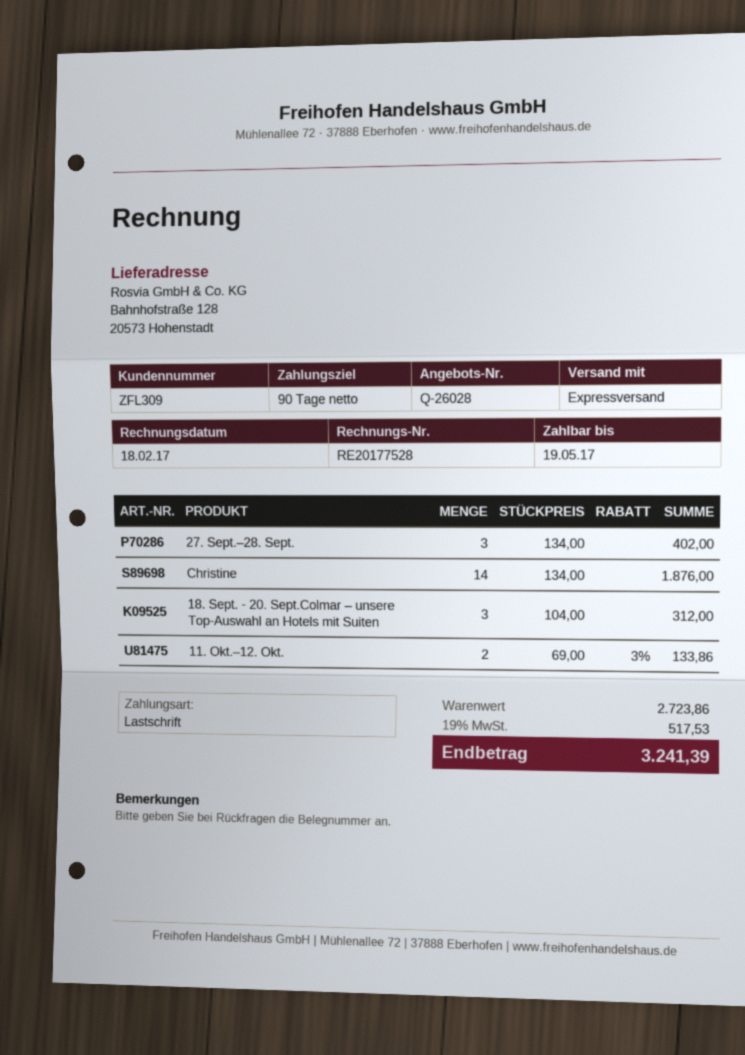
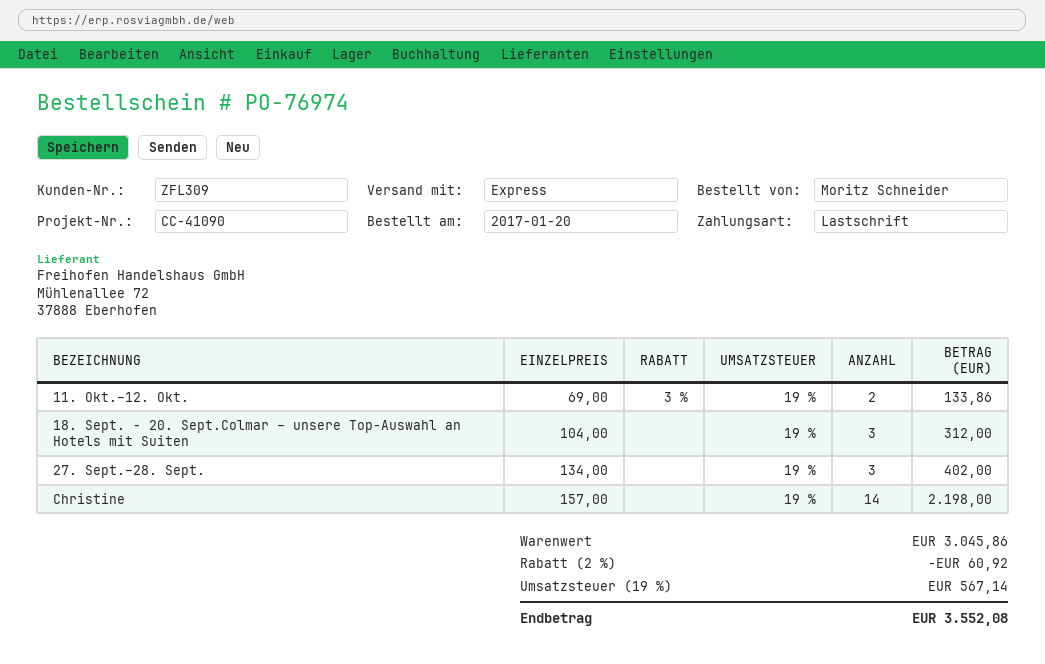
Christine: 14 x 134.00 = 1876.00 -> 14 x 157.00 = 2198.00
subtotal: 2723.86 -> 3045.86
discount: none -> 2% = 60.92
tax: 19% = 517.53 -> 19% = 567.14
total: 3241.39 -> 3552.08

